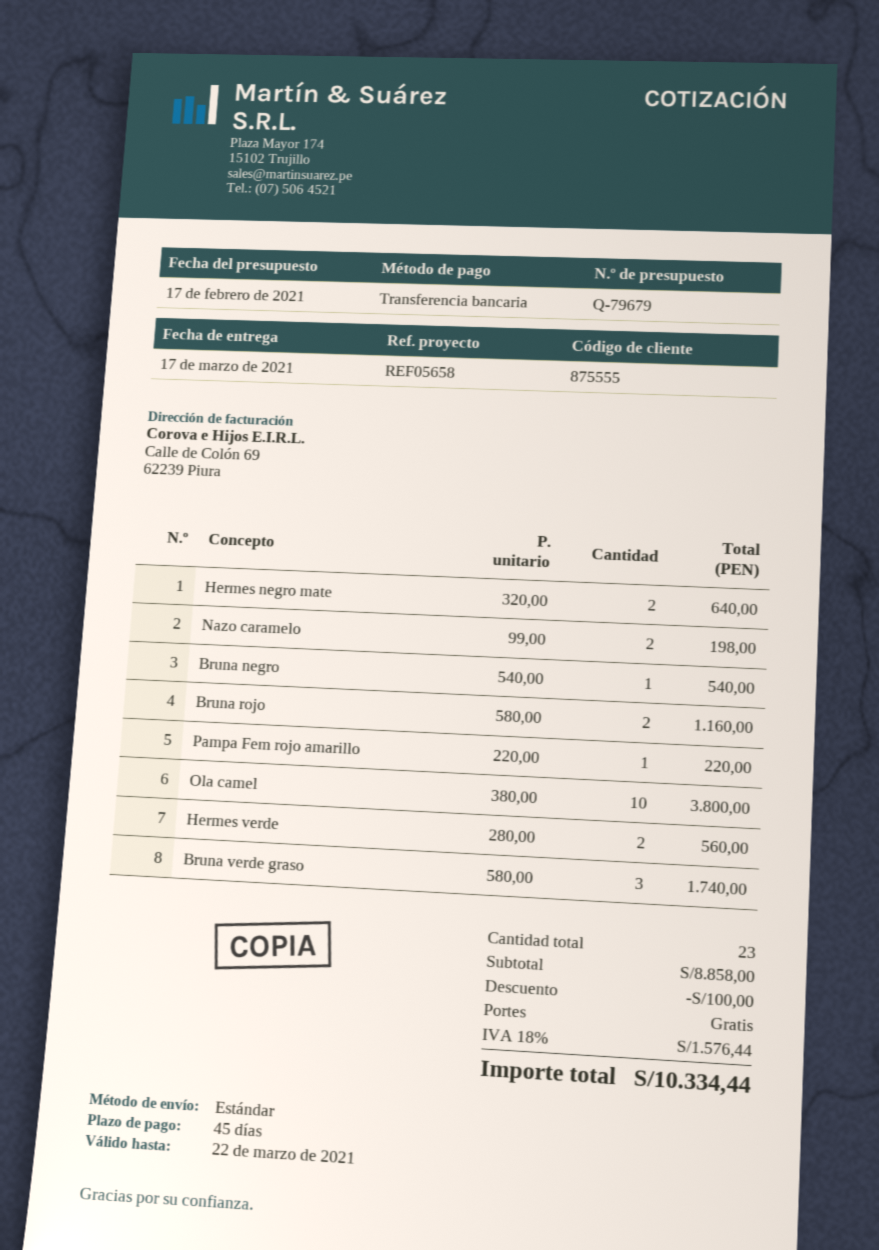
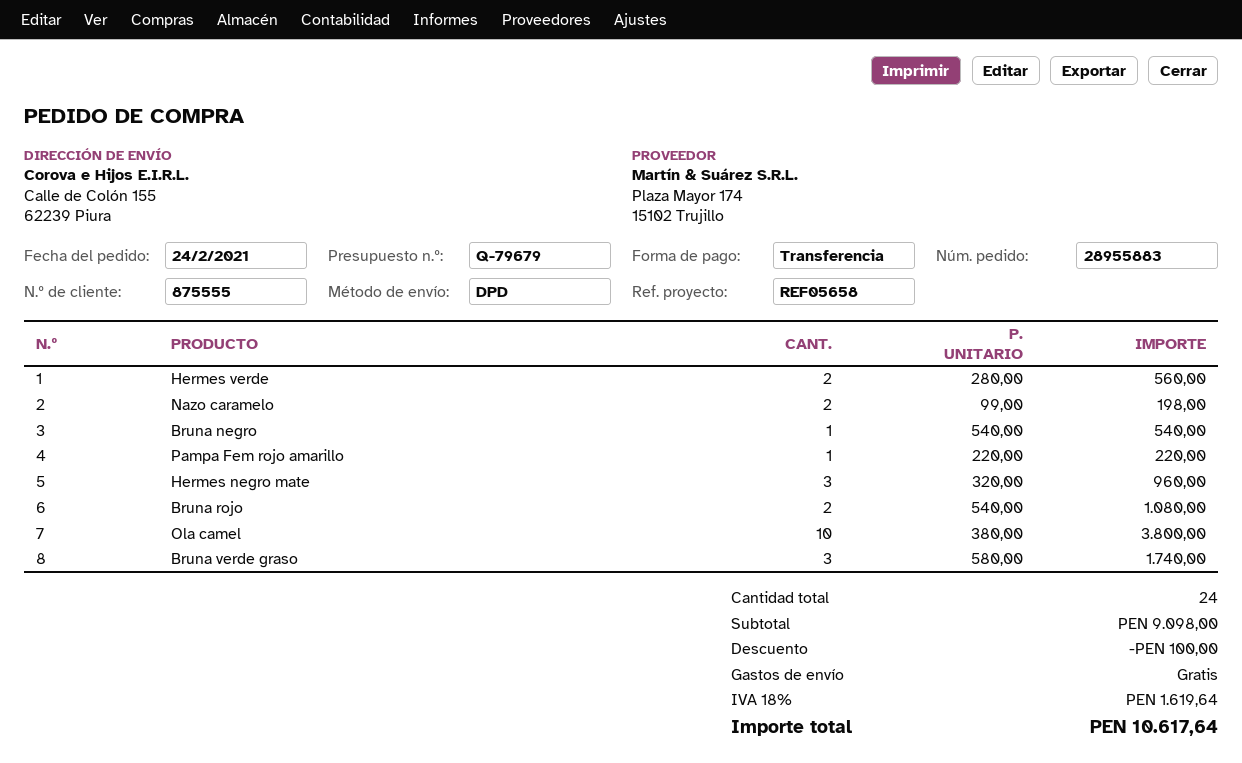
shipping method: standard -> DPD
Hermes negro mate: 2 x 320.00 = 640.00 -> 3 x 320.00 = 960.00
Bruna rojo: 2 x 580.00 = 1160.00 -> 2 x 540.00 = 1080.00
total quantity: 23 -> 24
subtotal: 8858.00 -> 9098.00
tax: 18% = 1576.44 -> 18% = 1619.64
total: 10334.44 -> 10617.64

